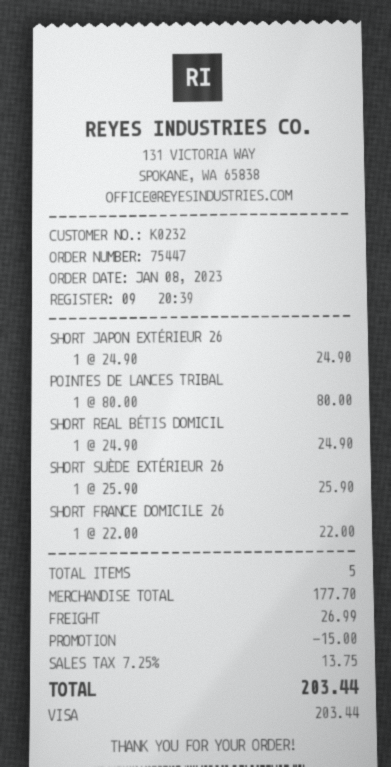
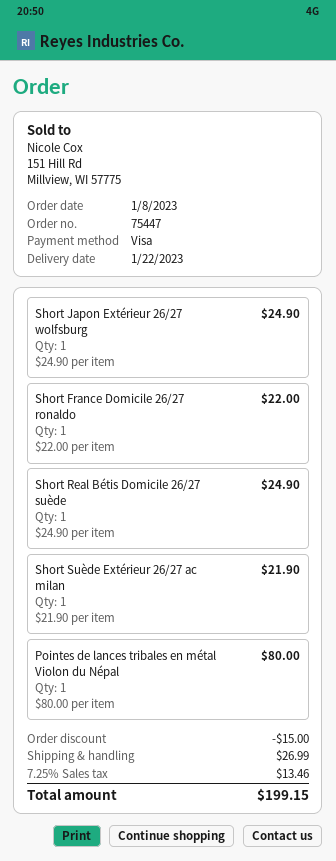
SHORT SUÈDE EXTÉRIEUR 26: 1 x 25.90 = 25.90 -> 1 x 21.90 = 21.90
tax: 7.25% = 13.75 -> 7.25% = 13.46
total: 203.44 -> 199.15

